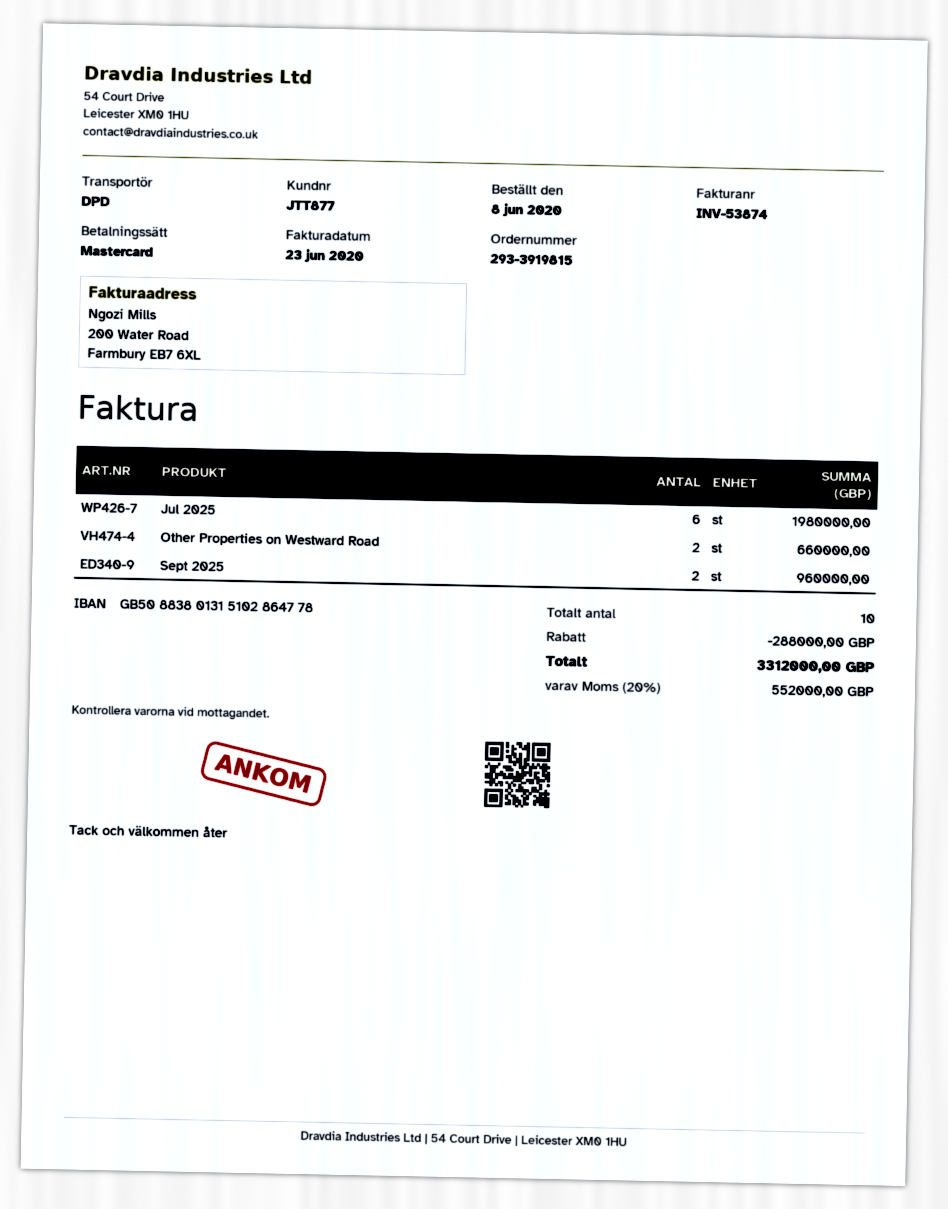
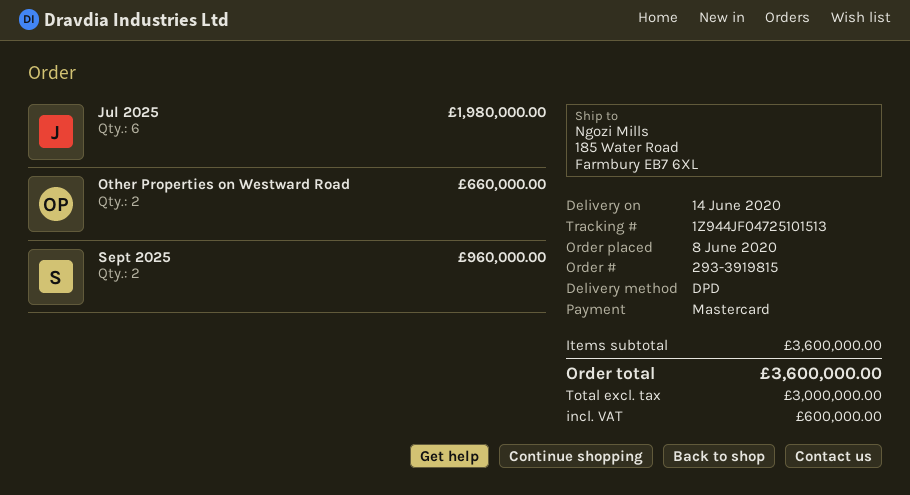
discount: 288000.00 -> none
tax: 552000.00 -> 600000.00
total: 3312000.00 -> 3600000.00

